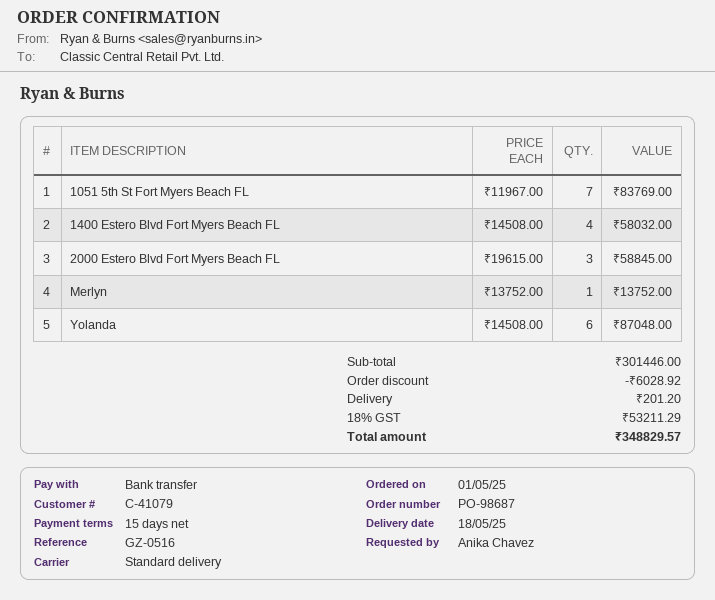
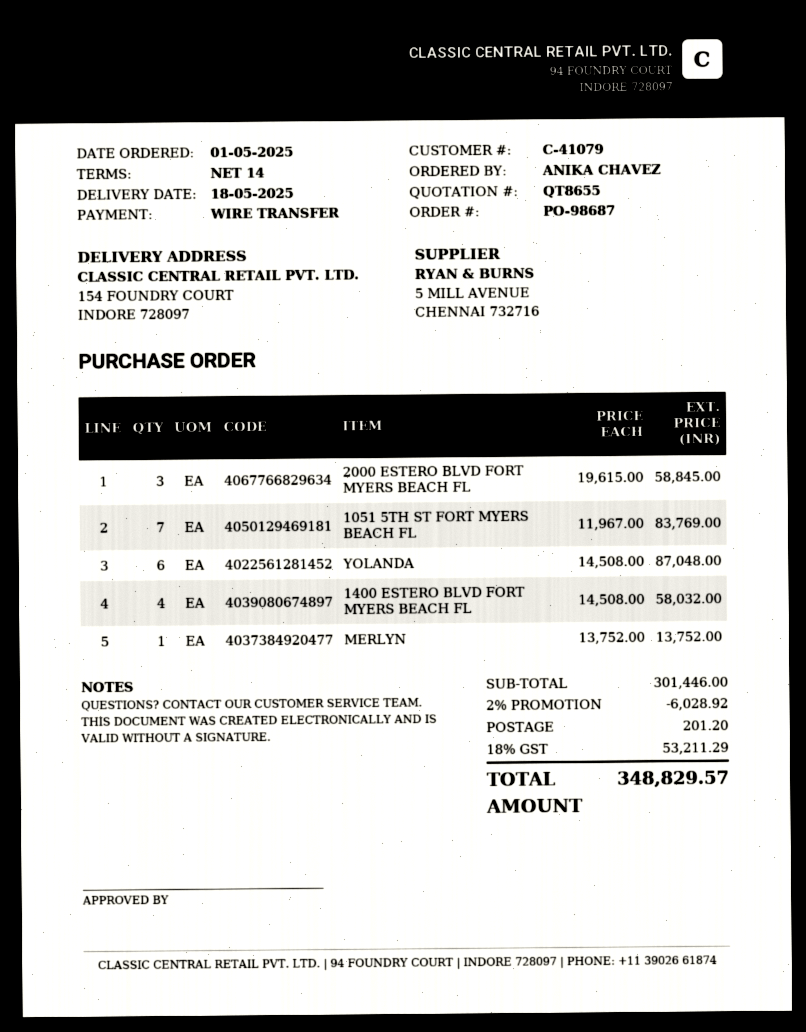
payment terms: 15 days -> 14 days

